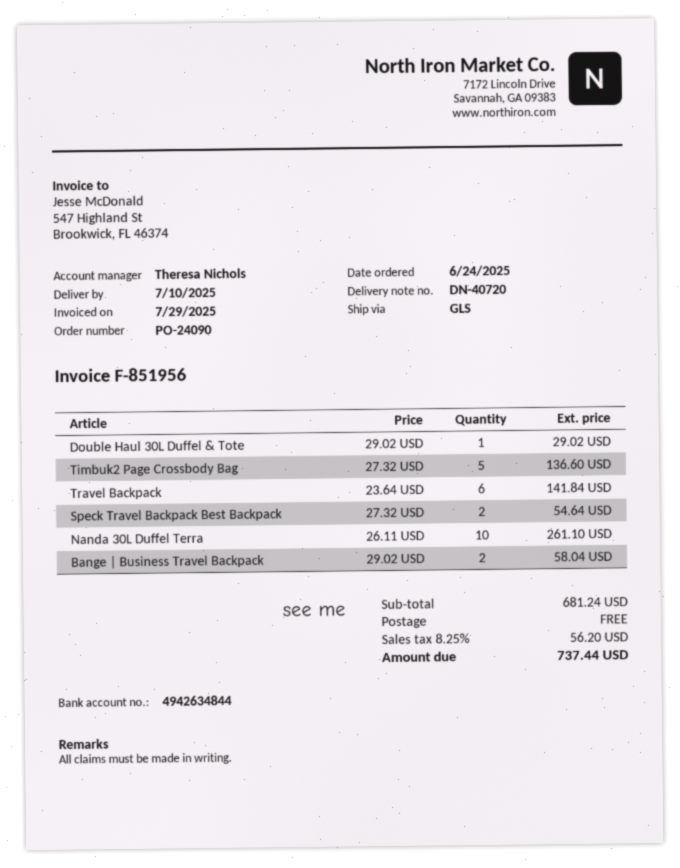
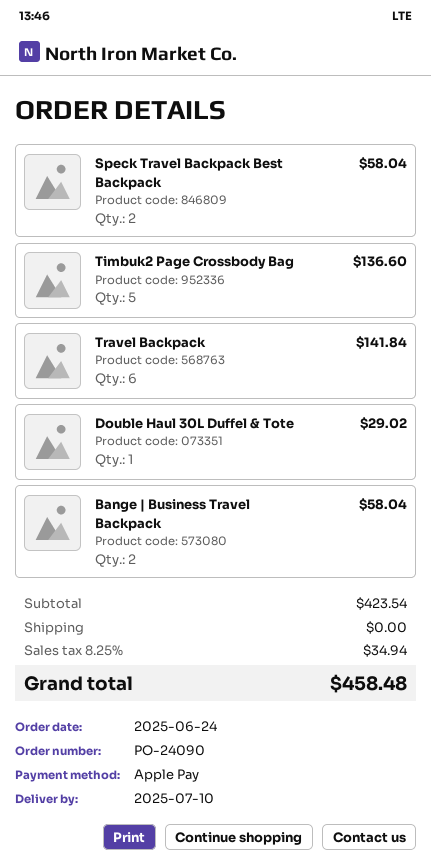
Speck Travel Backpack Best Backpack: 2 for 54.64 -> 2 for 58.04
Nanda 30L Duffel Terra: 10 for 261.10 -> none
subtotal: 681.24 -> 423.54
tax: 8.25% = 56.20 -> 8.25% = 34.94
total: 737.44 -> 458.48

